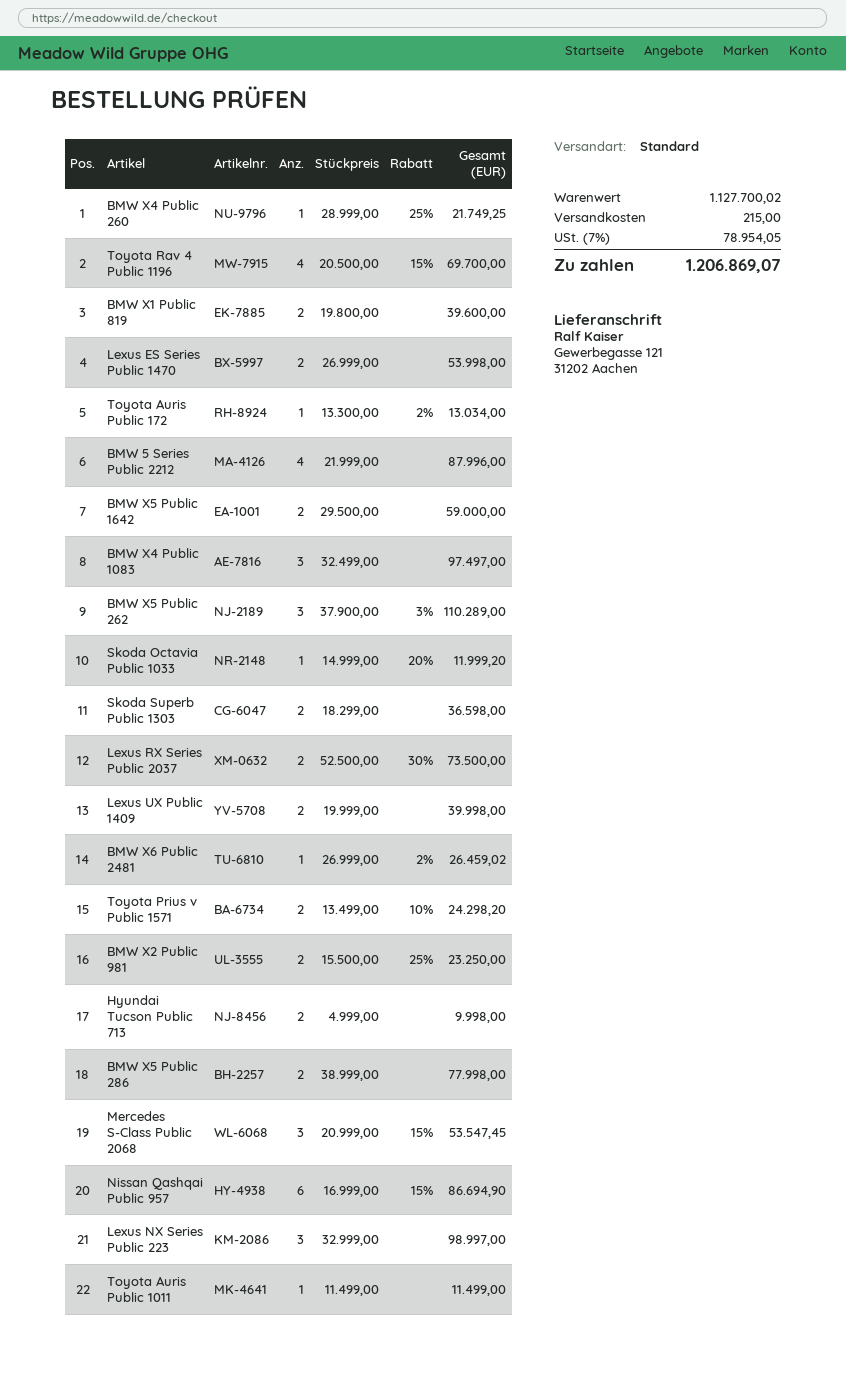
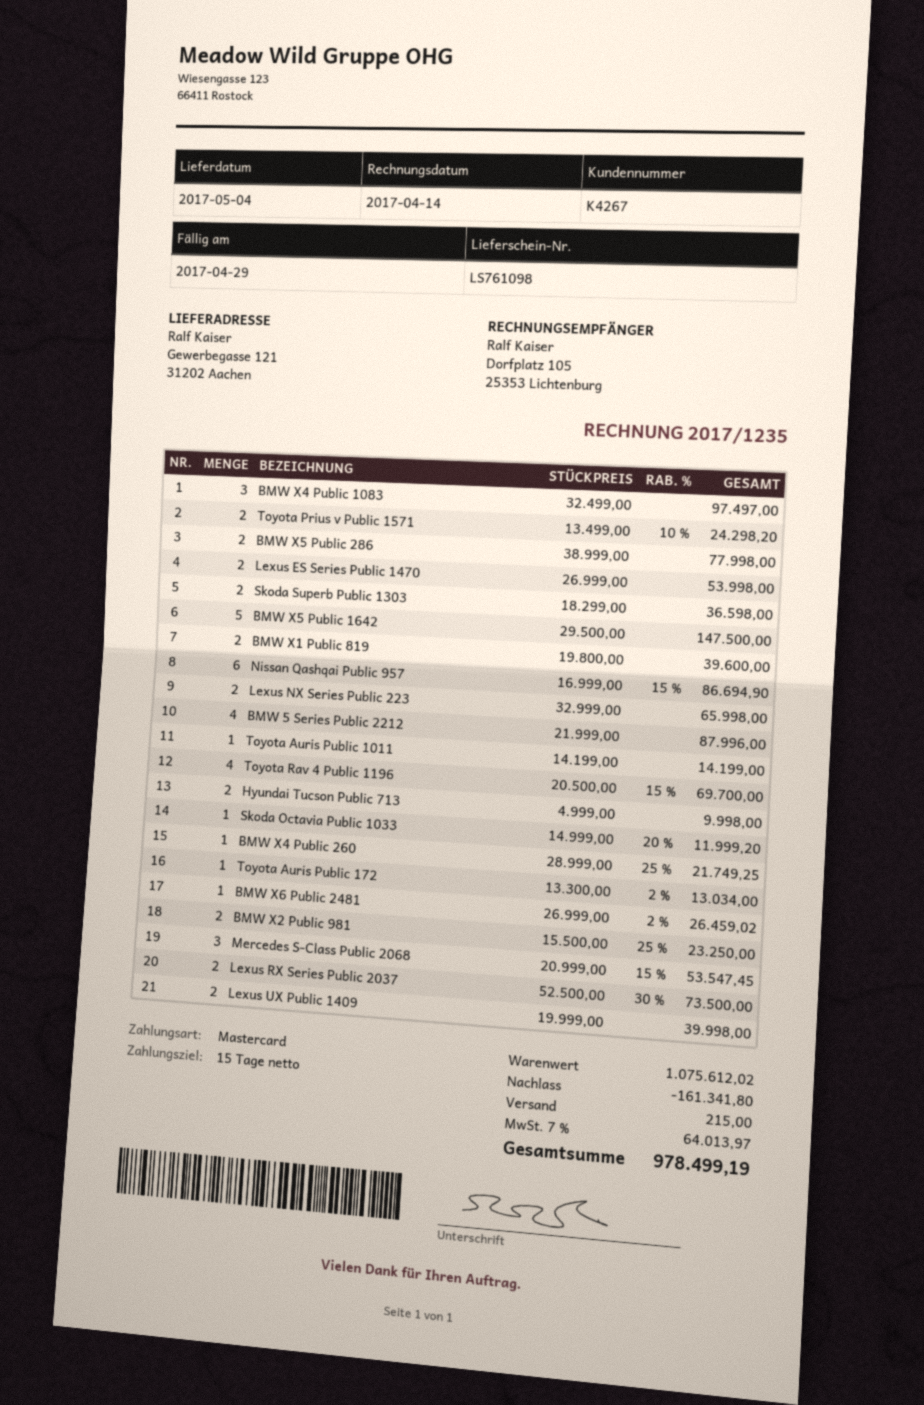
BMW X5 Public 1642: 2 x 29500.00 = 59000.00 -> 5 x 29500.00 = 147500.00
BMW X5 Public 262: 3 x 37900.00 - 3% = 110289.00 -> none
Lexus NX Series Public 223: 3 x 32999.00 = 98997.00 -> 2 x 32999.00 = 65998.00
Toyota Auris Public 1011: 1 x 11499.00 = 11499.00 -> 1 x 14199.00 = 14199.00
subtotal: 1127700.02 -> 1075612.02
discount: none -> 161341.80
tax: 7% = 78954.05 -> 7% = 64013.97
total: 1206869.07 -> 978499.19

